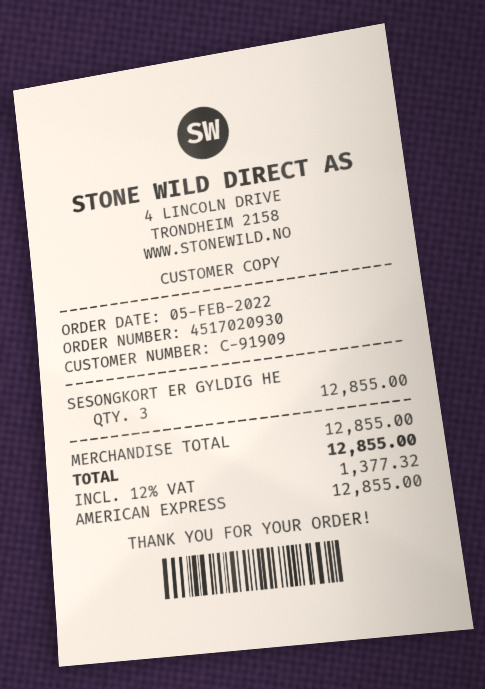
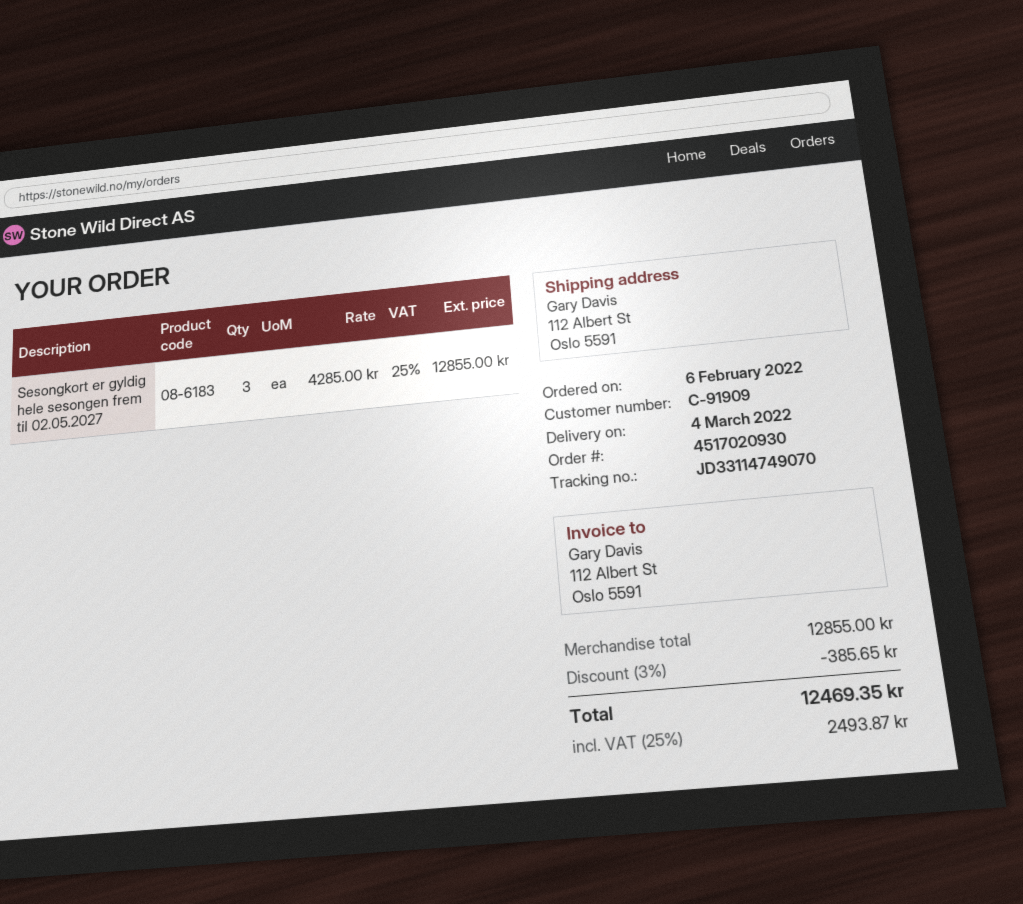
order date: 2022-02-05 -> 2022-02-06
discount: none -> 3% = 385.65
tax: 12% = 1377.32 -> 25% = 2493.87
total: 12855.00 -> 12469.35

